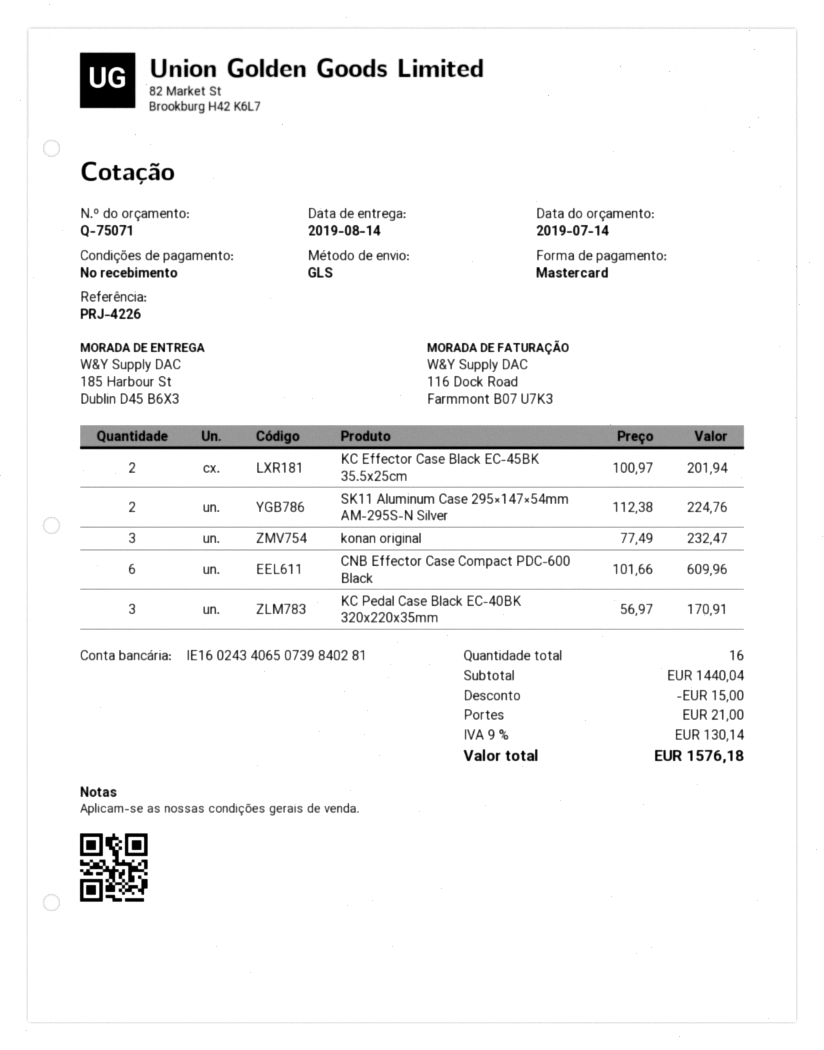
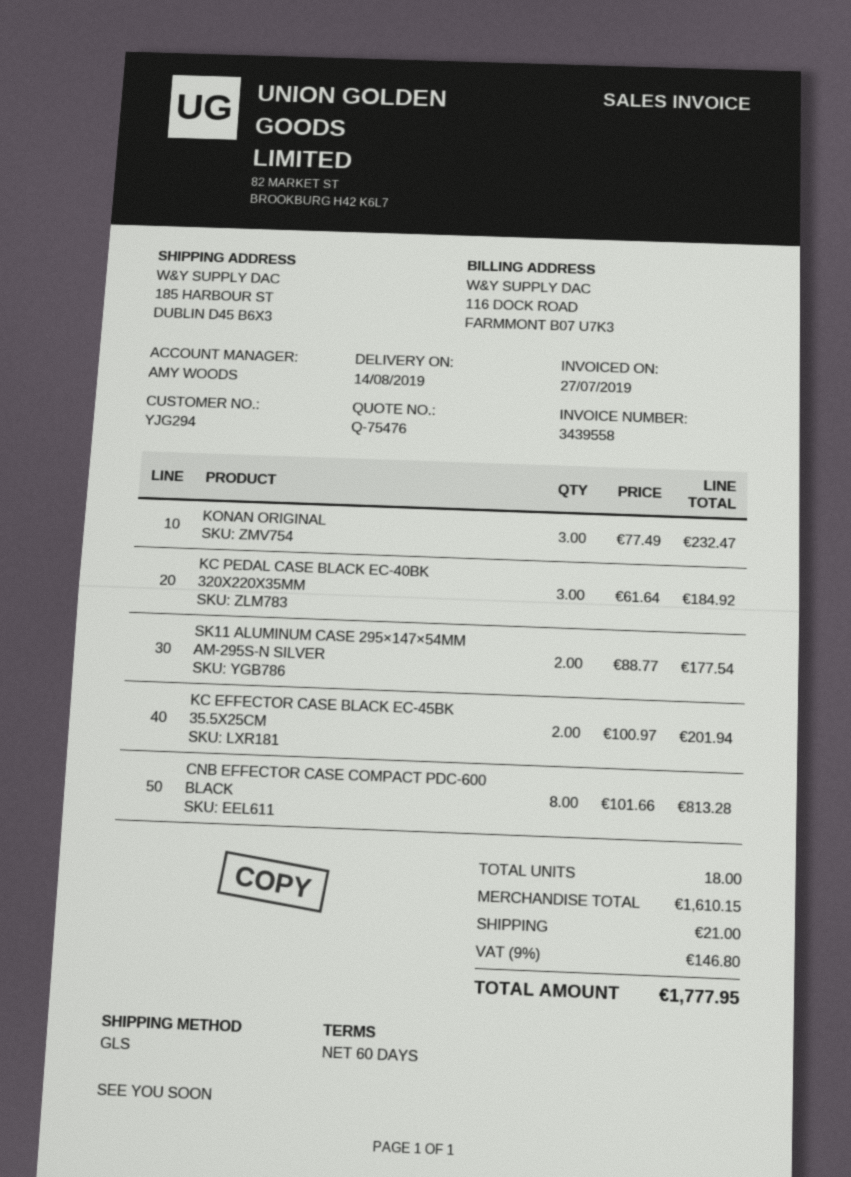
quote number: Q-75071 -> Q-75476
payment terms: on receipt -> 60 days
SK11 Aluminum Case 295×147×54mm AM-295S-N Silver: 2 x 112.38 = 224.76 -> 2 x 88.77 = 177.54
CNB Effector Case Compact PDC-600 Black: 6 x 101.66 = 609.96 -> 8 x 101.66 = 813.28
KC Pedal Case Black EC-40BK 320x220x35mm: 3 x 56.97 = 170.91 -> 3 x 61.64 = 184.92
total quantity: 16 -> 18
subtotal: 1440.04 -> 1610.15
discount: 15.00 -> none
tax: 9% = 130.14 -> 9% = 146.80
total: 1576.18 -> 1777.95

